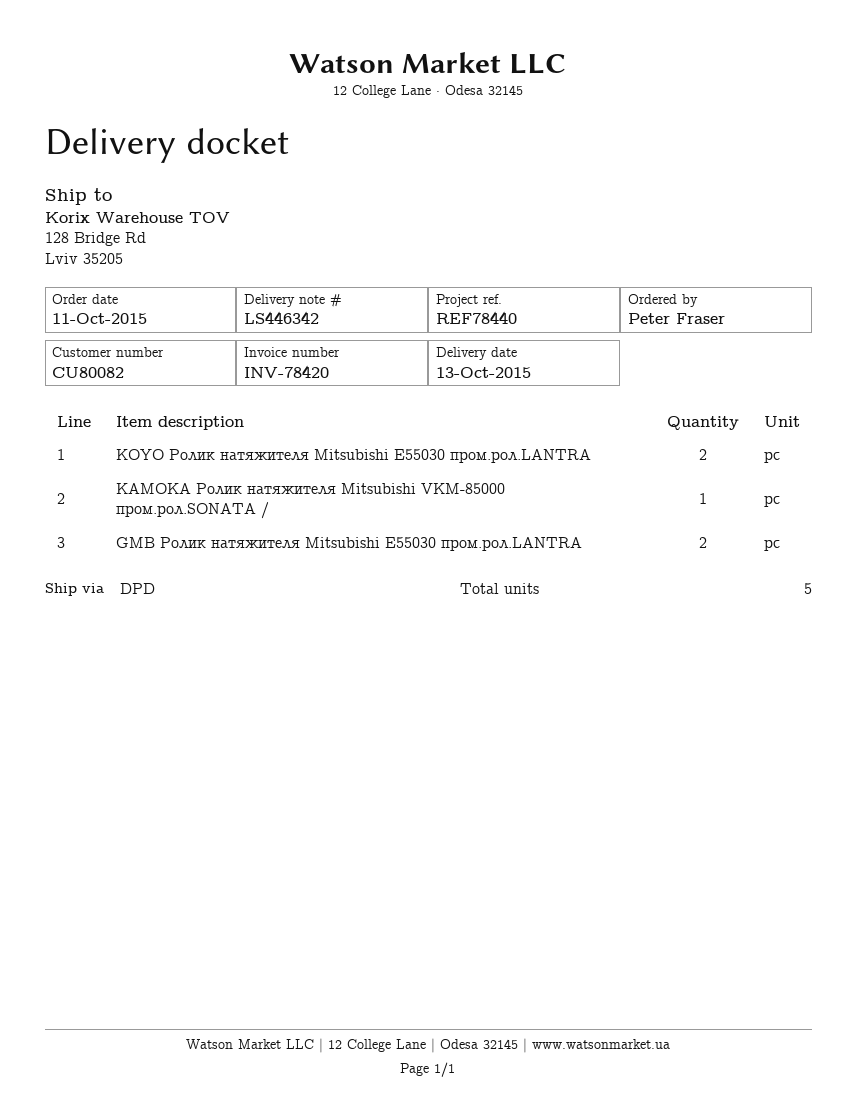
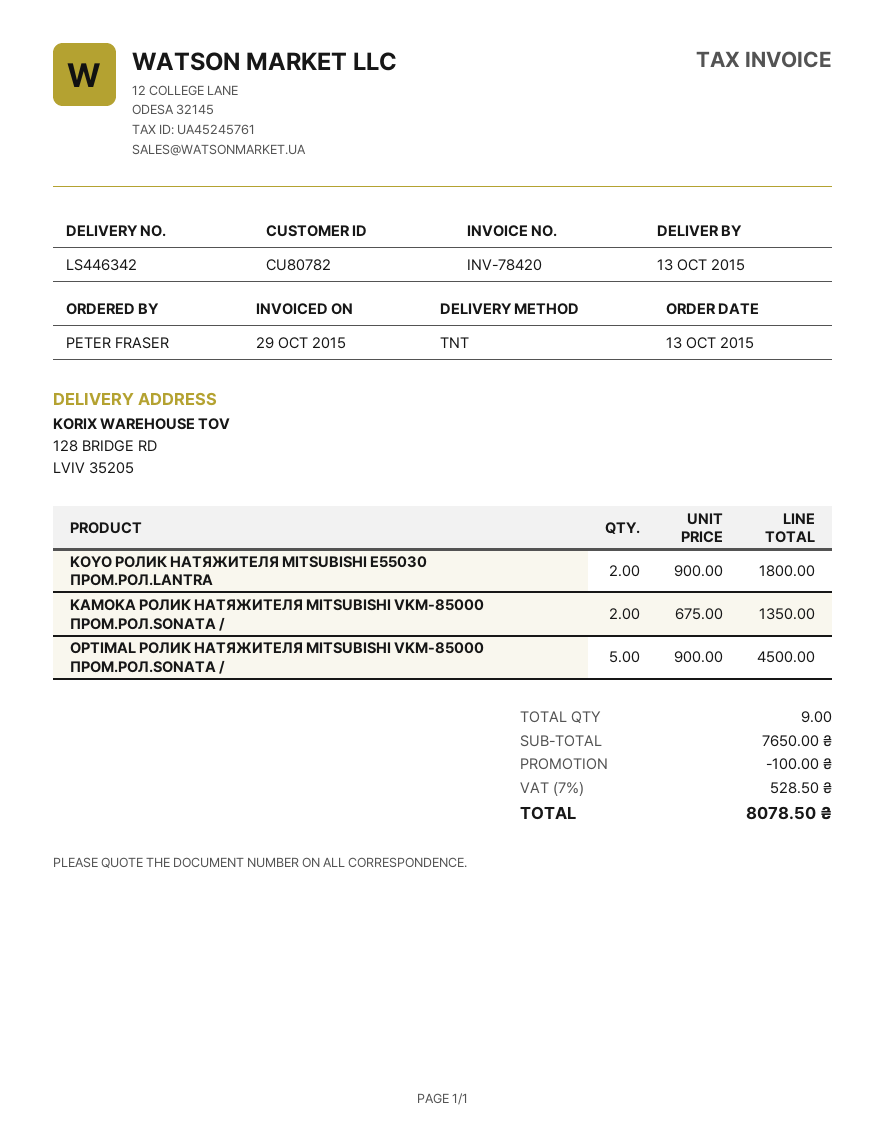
order date: 2015-10-11 -> 2015-10-13
customer number: CU80082 -> CU80782
shipping method: DPD -> TNT
KAMOKA Ролик натяжителя Mitsubishi VKM-85000 пром.рол.SONATA /: 1 -> 2
GMB Ролик натяжителя Mitsubishi E55030 пром.рол.LANTRA: 2 -> none
OPTIMAL РОЛИК НАТЯЖИТЕЛЯ MITSUBISHI VKM-85000 ПРОМ.РОЛ.SONATA /: none -> 5
total quantity: 5 -> 9

